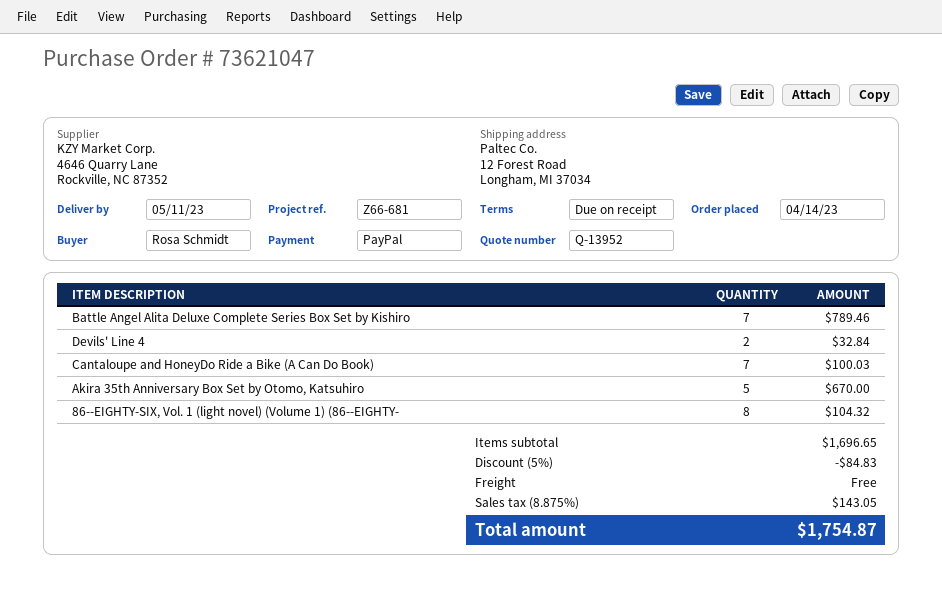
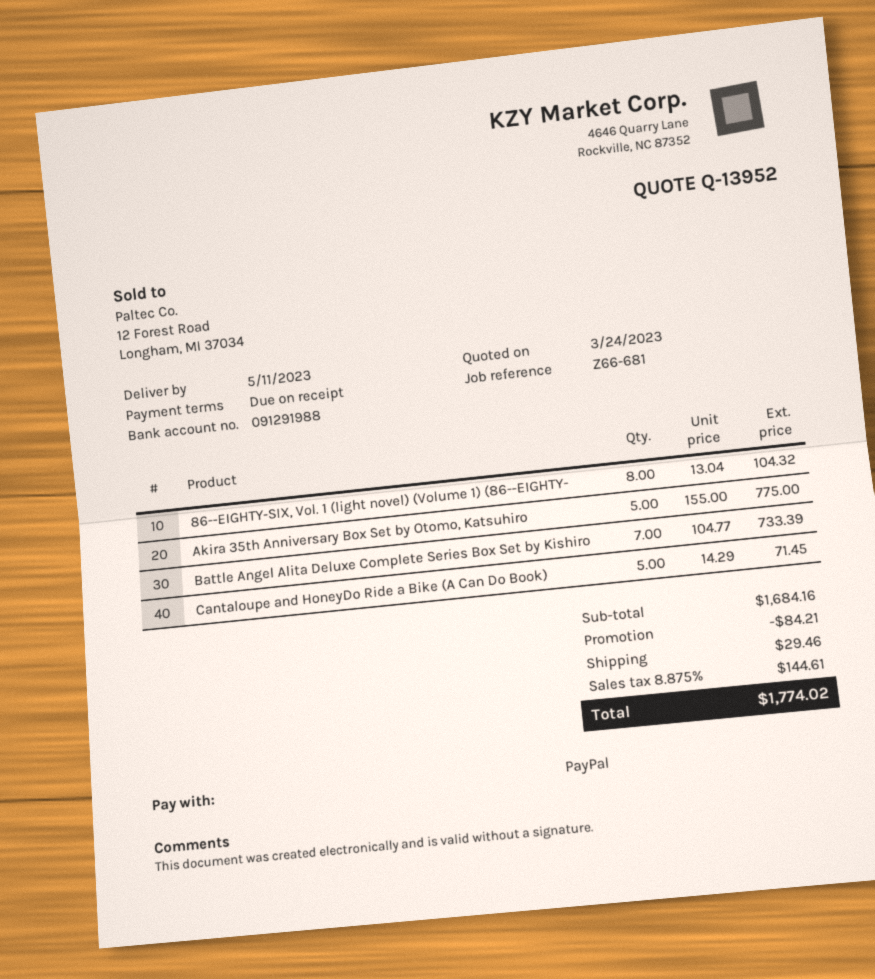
Battle Angel Alita Deluxe Complete Series Box Set by Kishiro: 7 for 789.46 -> 7 for 733.39
Devils' Line 4: 2 for 32.84 -> none
Cantaloupe and HoneyDo Ride a Bike (A Can Do Book): 7 for 100.03 -> 5 for 71.45
Akira 35th Anniversary Box Set by Otomo, Katsuhiro: 5 for 670.00 -> 5 for 775.00
subtotal: 1696.65 -> 1684.16
discount: 84.83 -> 84.21
shipping: 0.00 -> 29.46
tax: 8.875% = 143.05 -> 8.875% = 144.61
total: 1754.87 -> 1774.02

